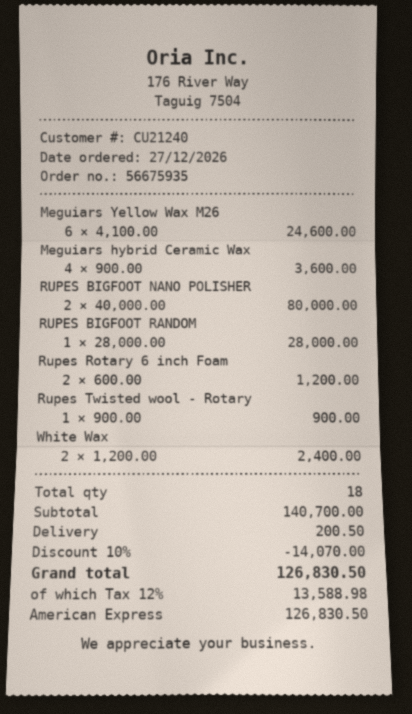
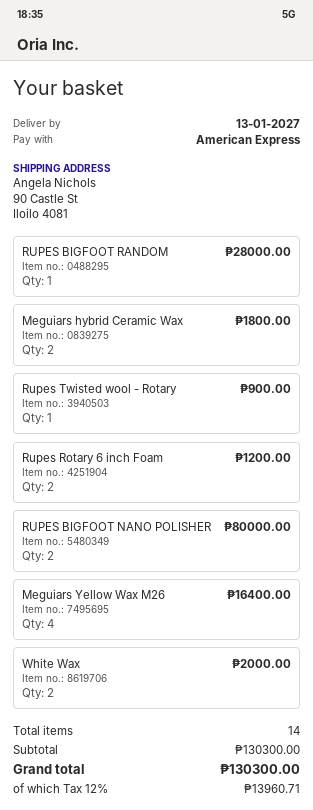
Meguiars Yellow Wax M26: 6 for 24600.00 -> 4 for 16400.00
Meguiars hybrid Ceramic Wax: 4 for 3600.00 -> 2 for 1800.00
White Wax: 2 for 2400.00 -> 2 for 2000.00
total quantity: 18 -> 14
subtotal: 140700.00 -> 130300.00
discount: 10% = 14070.00 -> none
shipping: 200.50 -> none
tax: 12% = 13588.98 -> 12% = 13960.71
total: 126830.50 -> 130300.00

